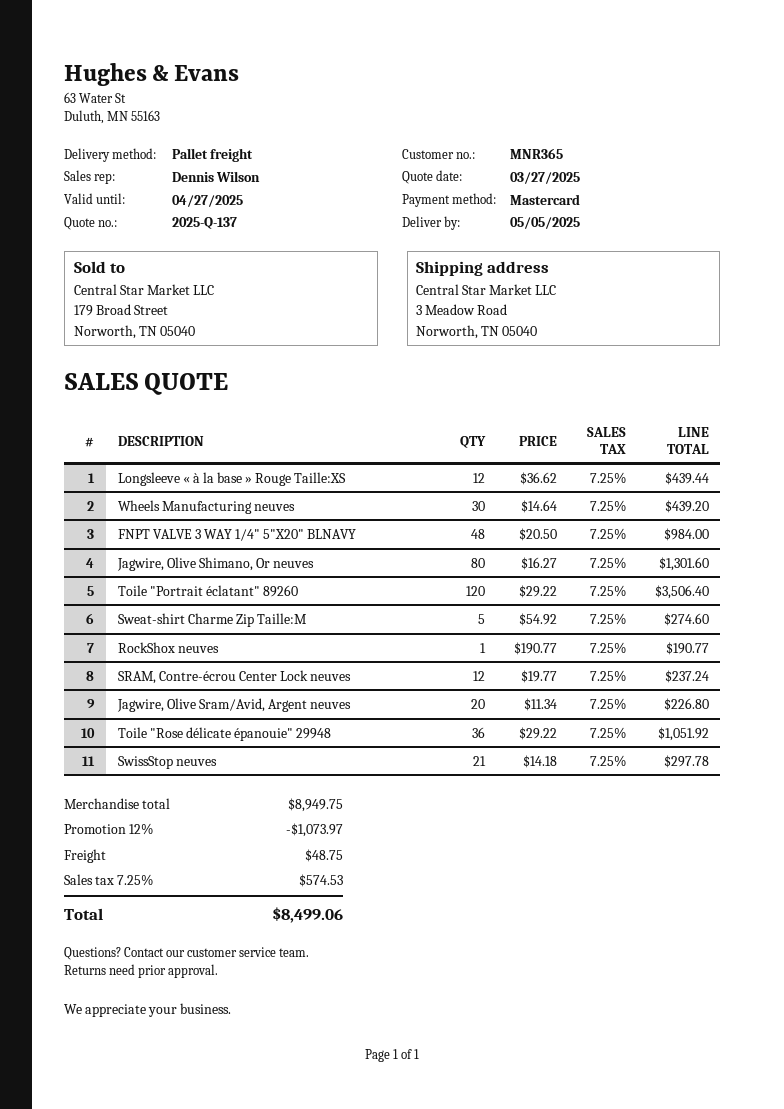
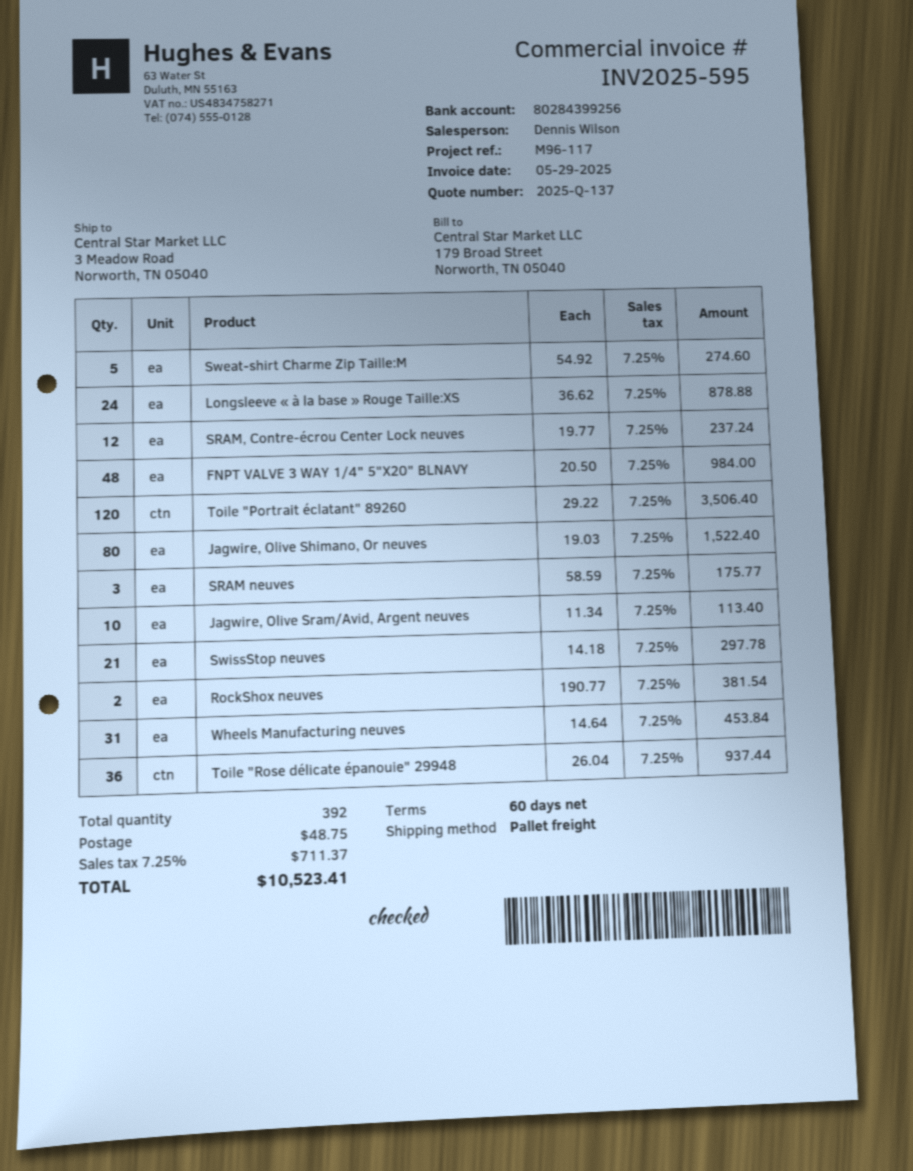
Longsleeve « à la base » Rouge Taille:XS: 12 x 36.62 = 439.44 -> 24 x 36.62 = 878.88
Wheels Manufacturing neuves: 30 x 14.64 = 439.20 -> 31 x 14.64 = 453.84
Jagwire, Olive Shimano, Or neuves: 80 x 16.27 = 1301.60 -> 80 x 19.03 = 1522.40
RockShox neuves: 1 x 190.77 = 190.77 -> 2 x 190.77 = 381.54
Jagwire, Olive Sram/Avid, Argent neuves: 20 x 11.34 = 226.80 -> 10 x 11.34 = 113.40
Toile "Rose délicate épanouie" 29948: 36 x 29.22 = 1051.92 -> 36 x 26.04 = 937.44
SRAM neuves: none -> 3 x 58.59 = 175.77
discount: 12% = 1073.97 -> none
tax: 7.25% = 574.53 -> 7.25% = 711.37
total: 8499.06 -> 10523.41

